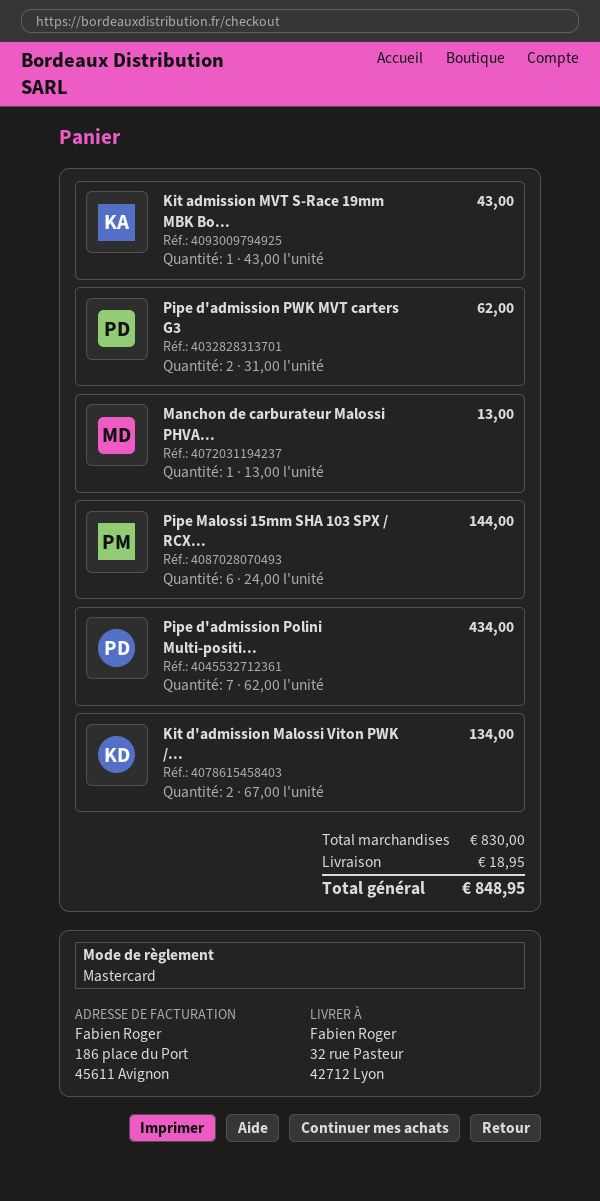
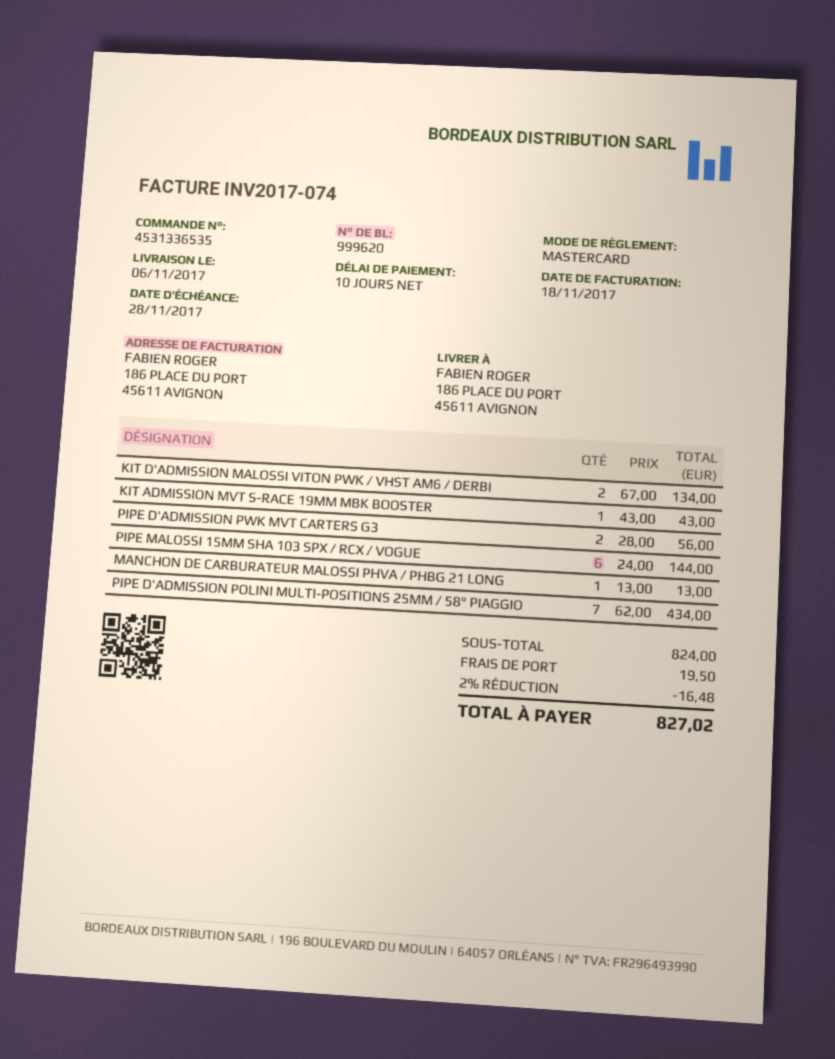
ship to: 32 rue Pasteur, 42712 Lyon -> 186 PLACE DU PORT, 45611 AVIGNON
Pipe d'admission PWK MVT carters G3: 2 x 31.00 = 62.00 -> 2 x 28.00 = 56.00
subtotal: 830.00 -> 824.00
discount: none -> 2% = 16.48
shipping: 18.95 -> 19.50
total: 848.95 -> 827.02

